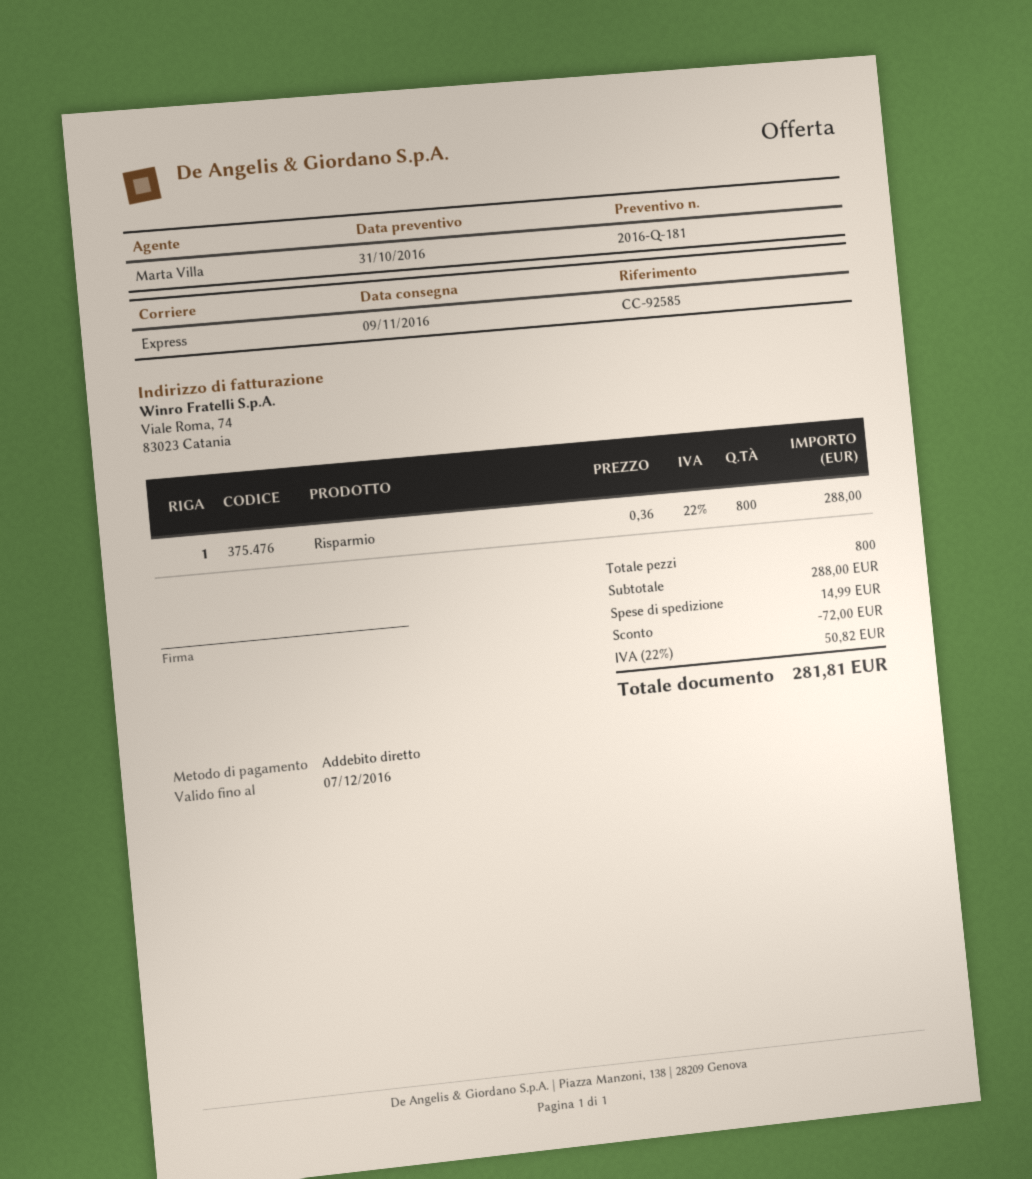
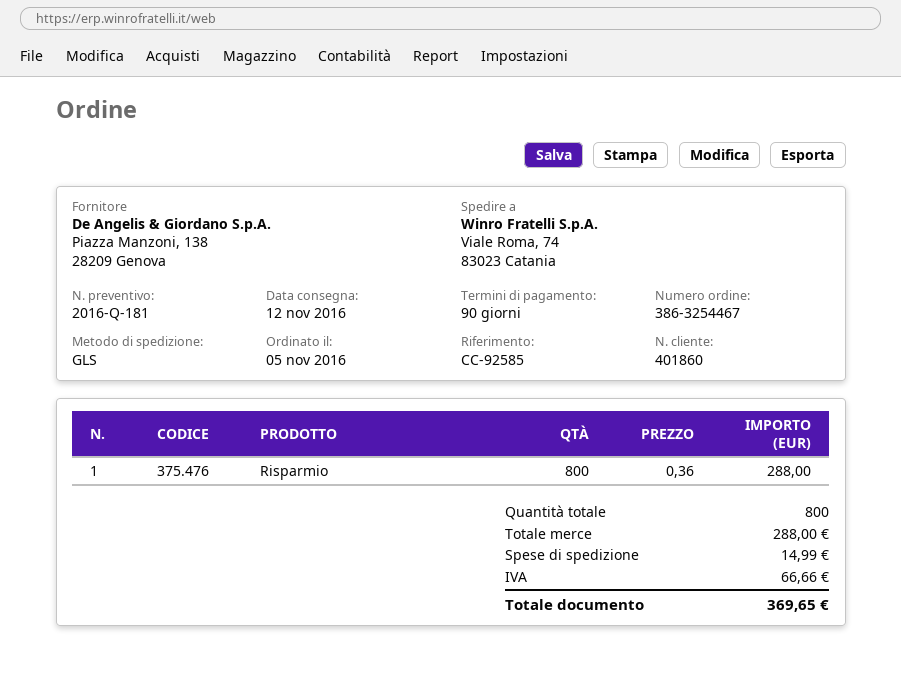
delivery date: 2016-11-09 -> 2016-11-12
shipping method: express -> GLS
discount: 72.00 -> none
tax: 50.82 -> 66.66
total: 281.81 -> 369.65

